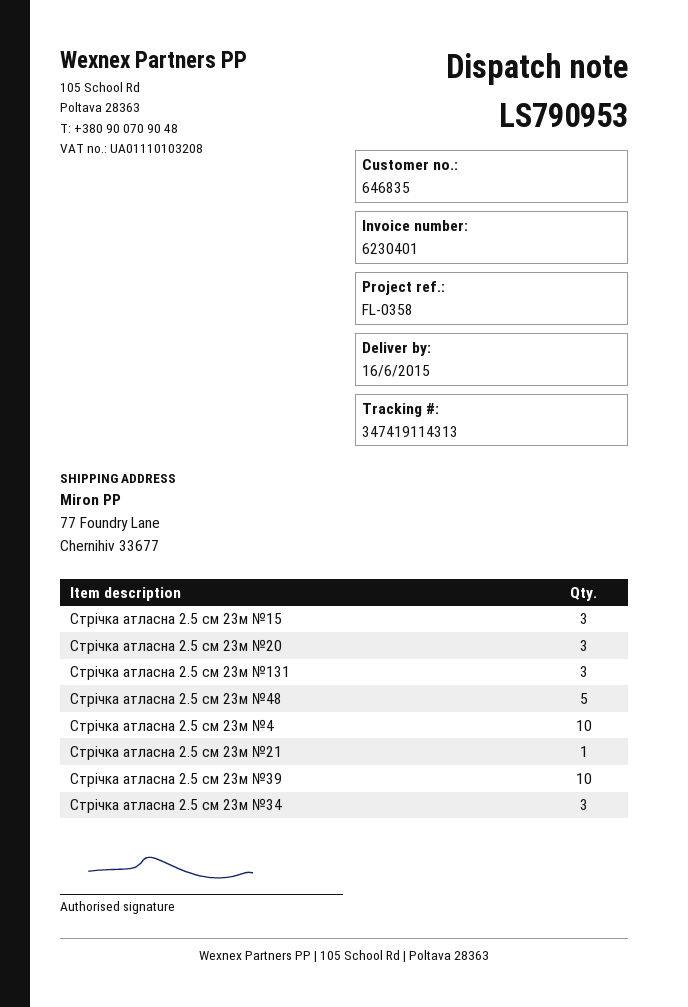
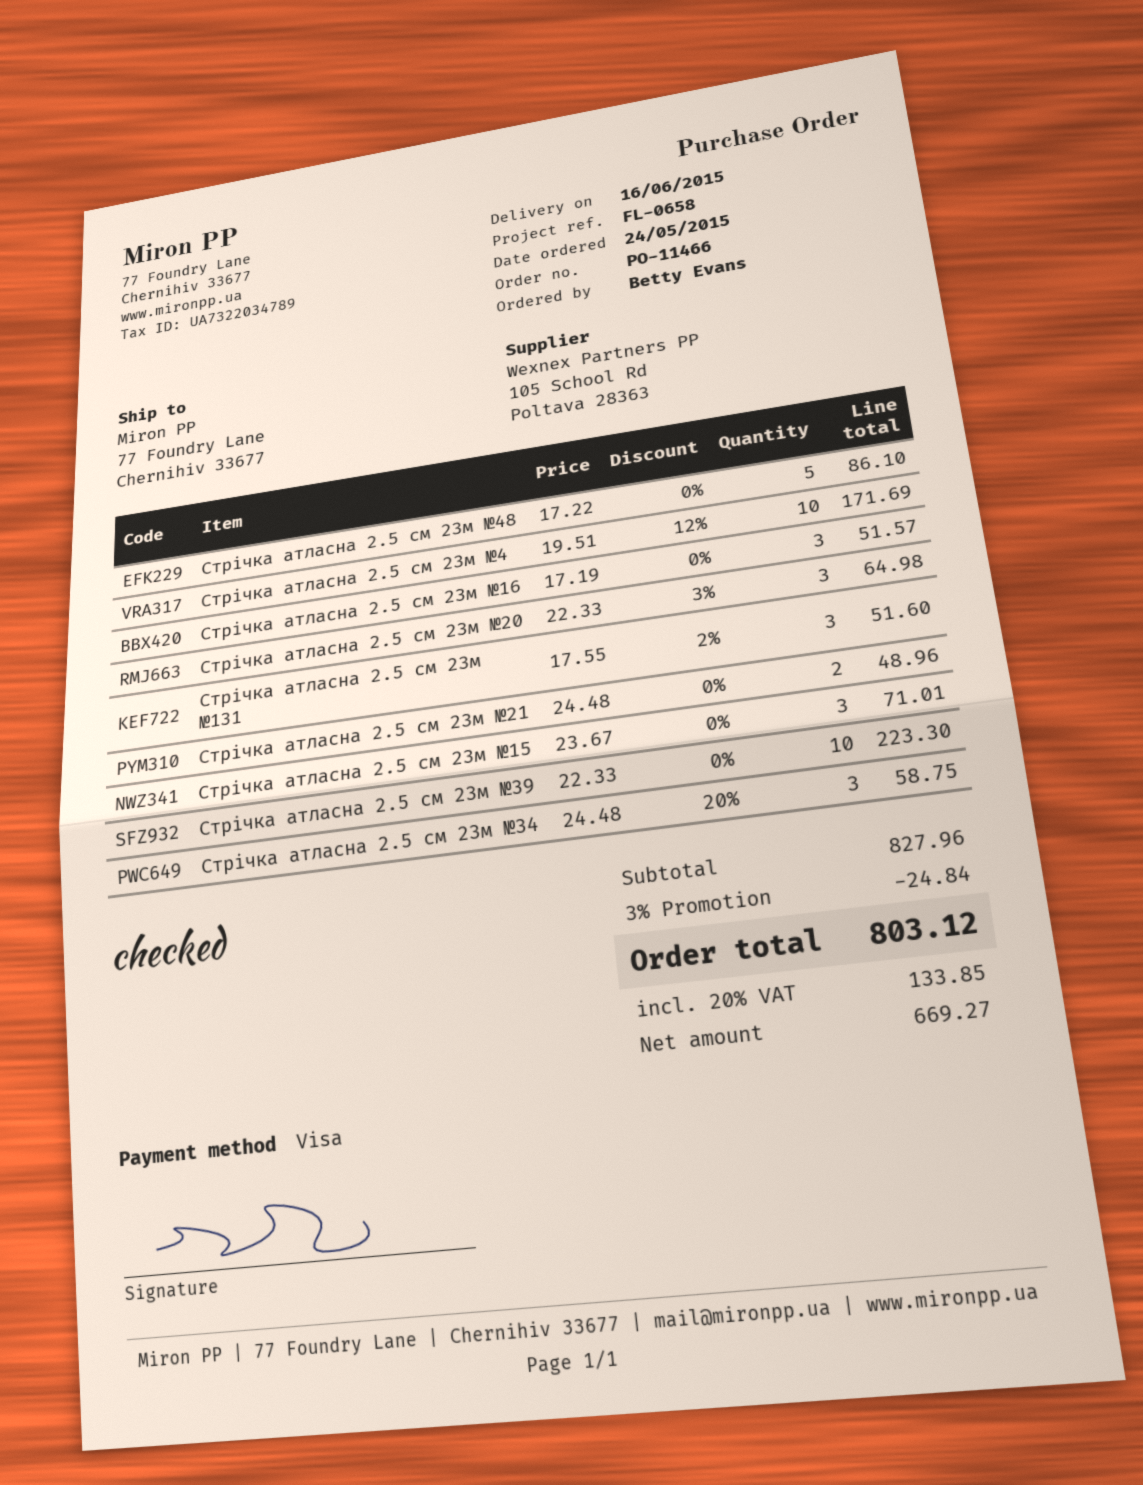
reference: FL-0358 -> FL-0658
Стрічка атласна 2.5 см 23м №21: 1 -> 2
Стрічка атласна 2.5 см 23м №16: none -> 3

